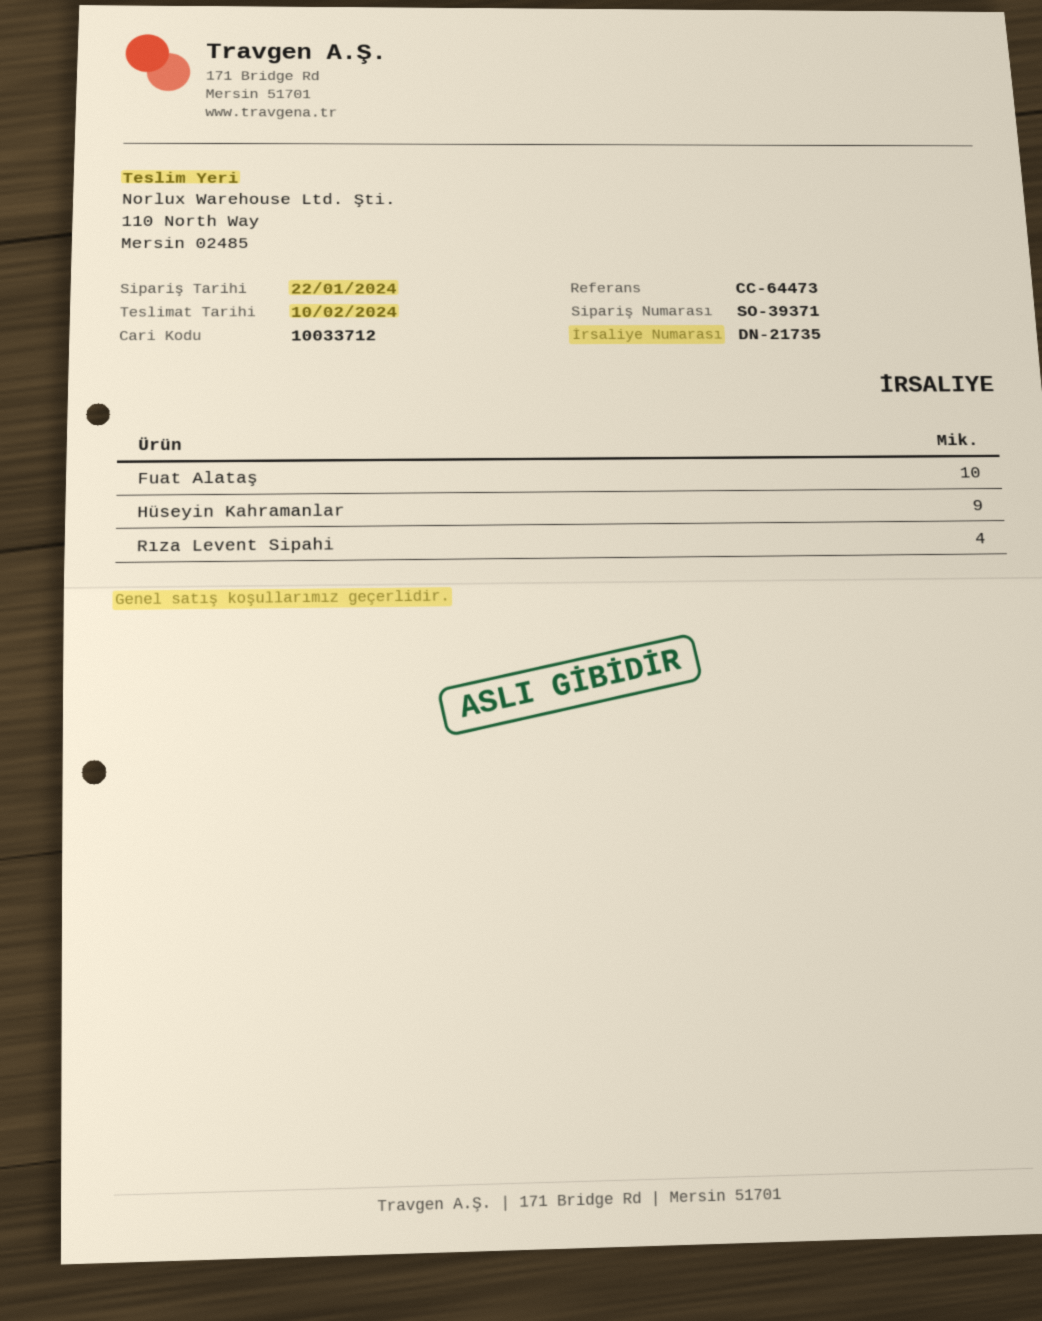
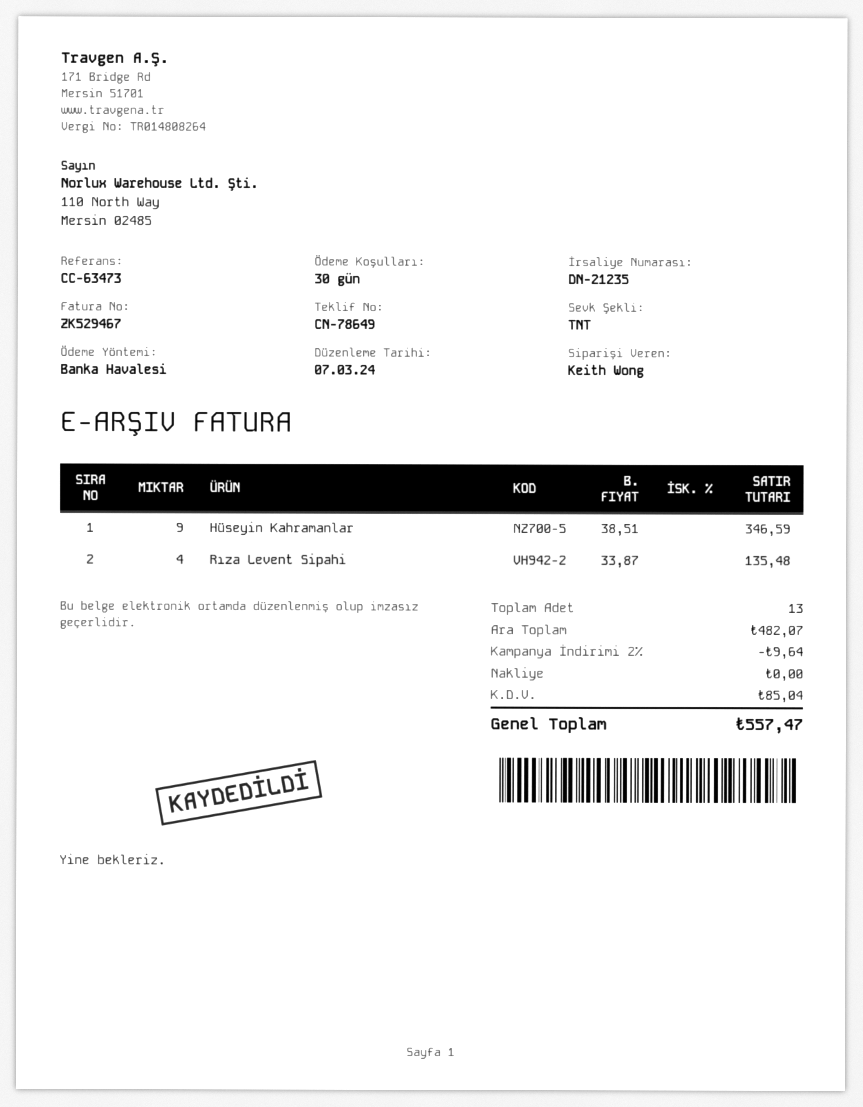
delivery note number: DN-21735 -> DN-21235
reference: CC-64473 -> CC-63473
Fuat Alataş: 10 -> none

